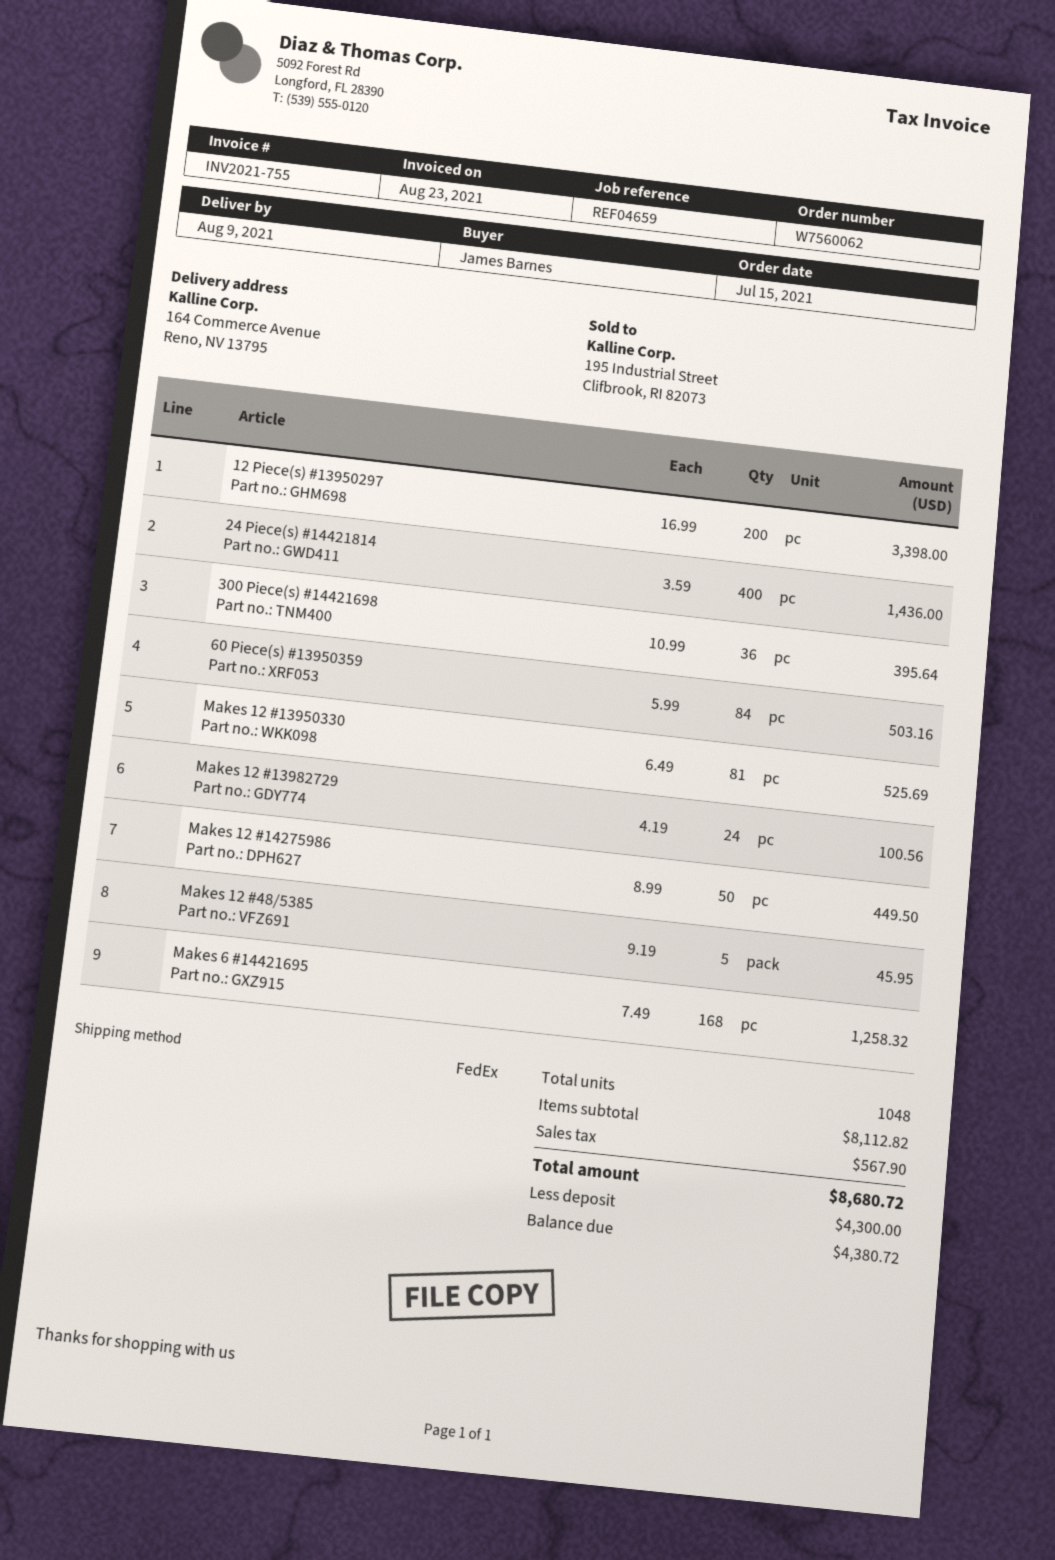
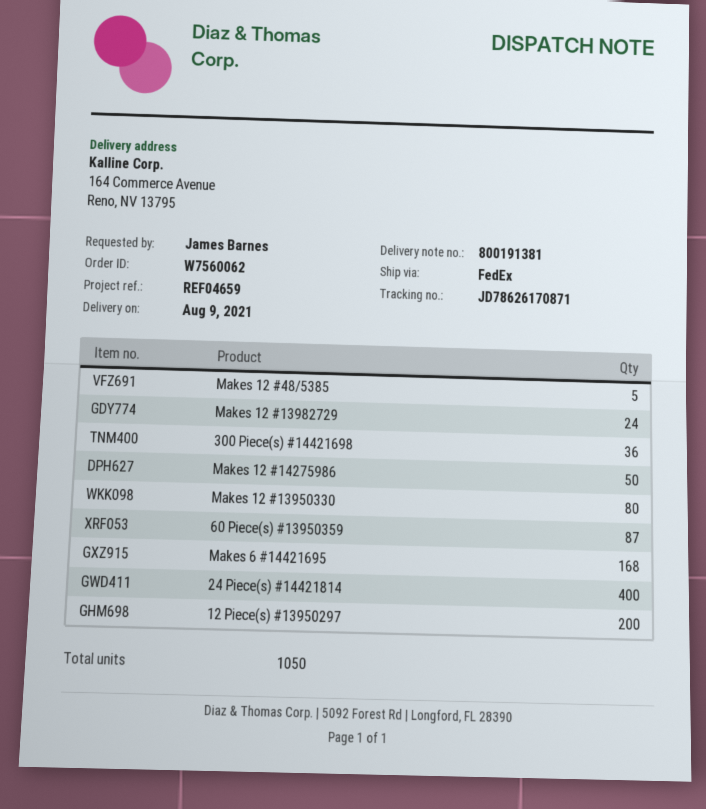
60 Piece(s) #13950359: 84 -> 87
Makes 12 #13950330: 81 -> 80
total quantity: 1048 -> 1050

